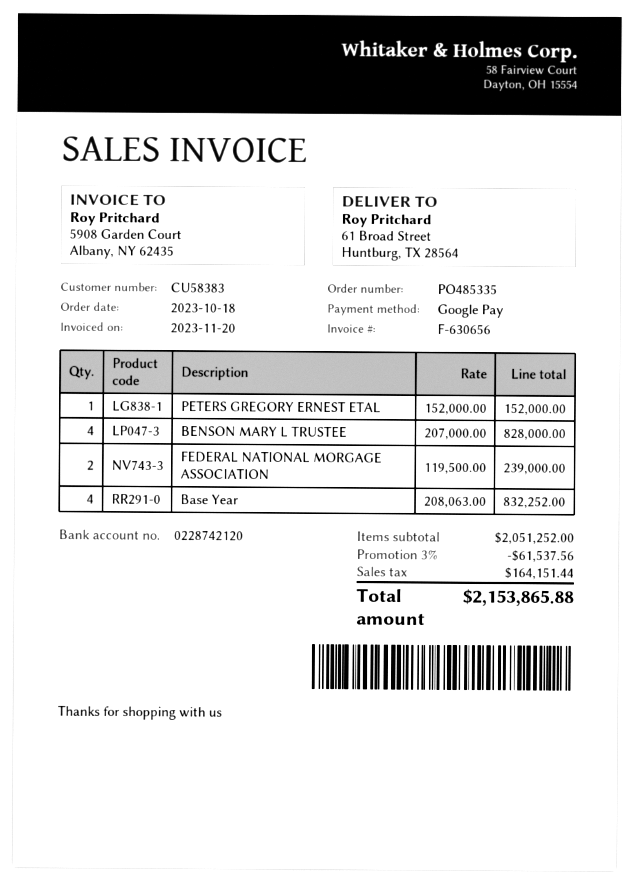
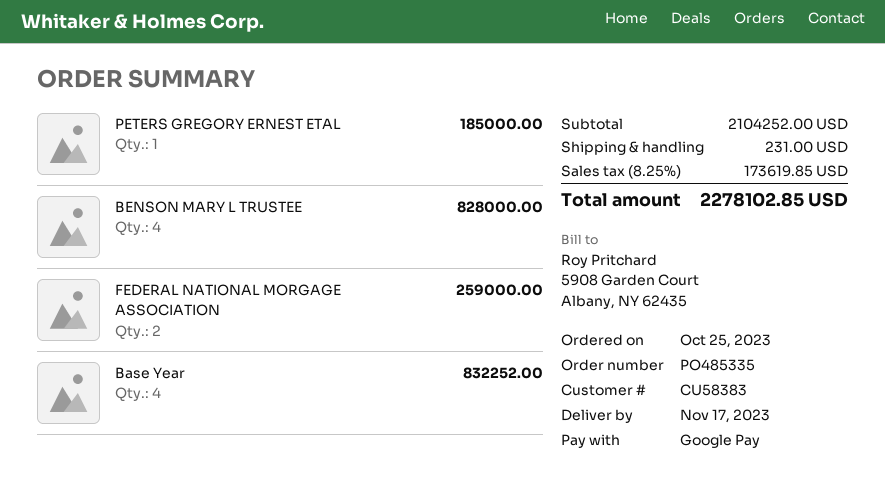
order date: 2023-10-18 -> 2023-10-25
PETERS GREGORY ERNEST ETAL: 1 for 152000.00 -> 1 for 185000.00
FEDERAL NATIONAL MORGAGE ASSOCIATION: 2 for 239000.00 -> 2 for 259000.00
subtotal: 2051252.00 -> 2104252.00
discount: 3% = 61537.56 -> none
shipping: none -> 231.00
tax: 164151.44 -> 173619.85
total: 2153865.88 -> 2278102.85

